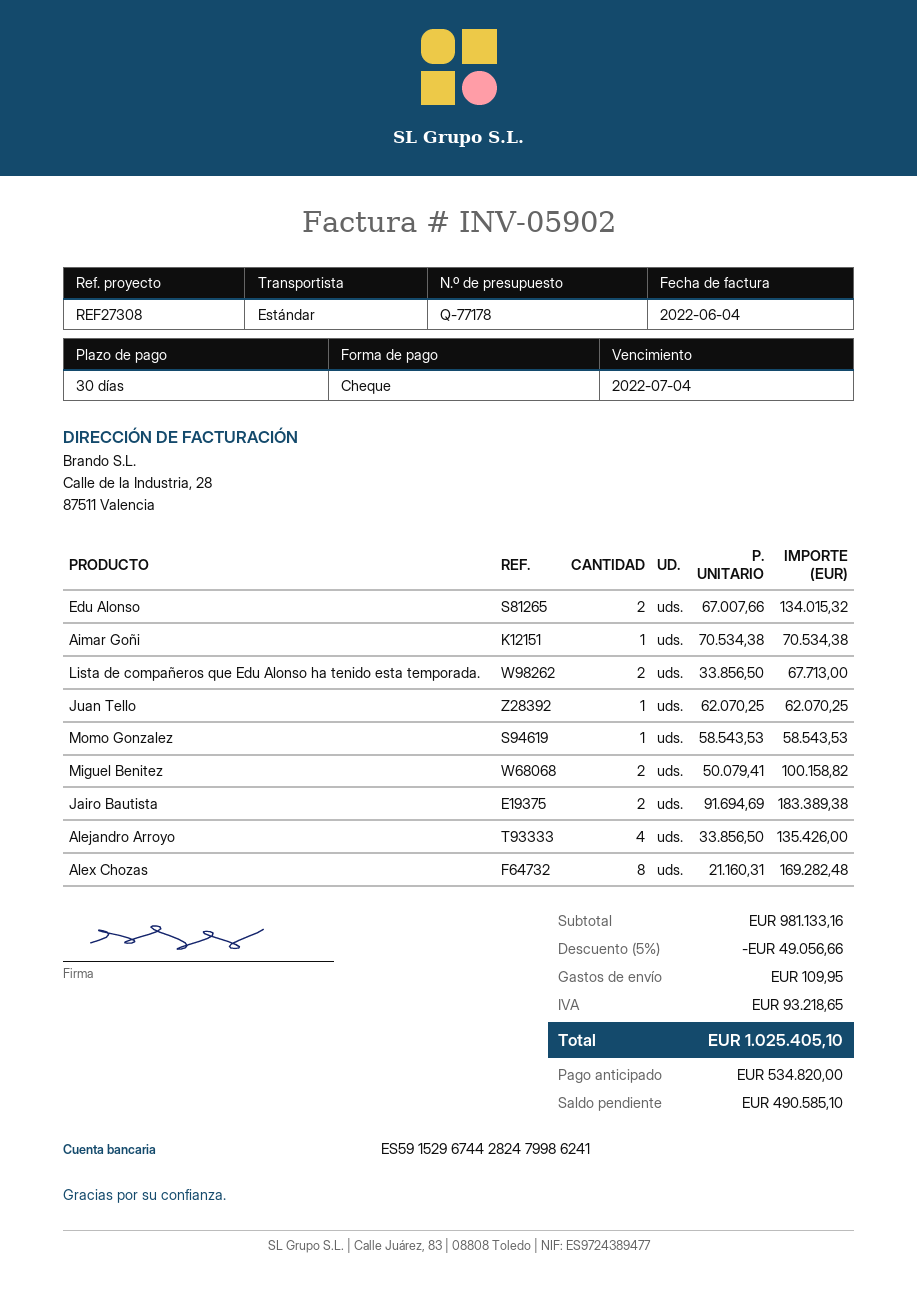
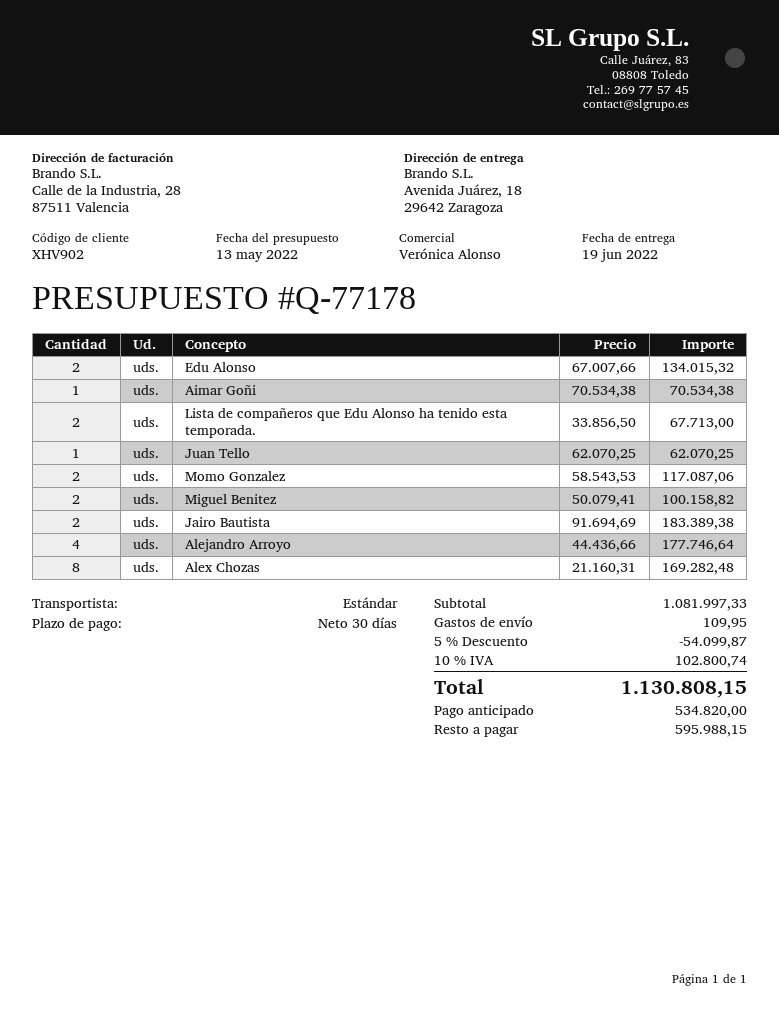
Momo Gonzalez: 1 x 58543.53 = 58543.53 -> 2 x 58543.53 = 117087.06
Alejandro Arroyo: 4 x 33856.50 = 135426.00 -> 4 x 44436.66 = 177746.64
subtotal: 981133.16 -> 1081997.33
discount: 5% = 49056.66 -> 5% = 54099.87
tax: 93218.65 -> 102800.74
total: 1025405.10 -> 1130808.15
balance: 490585.10 -> 595988.15

